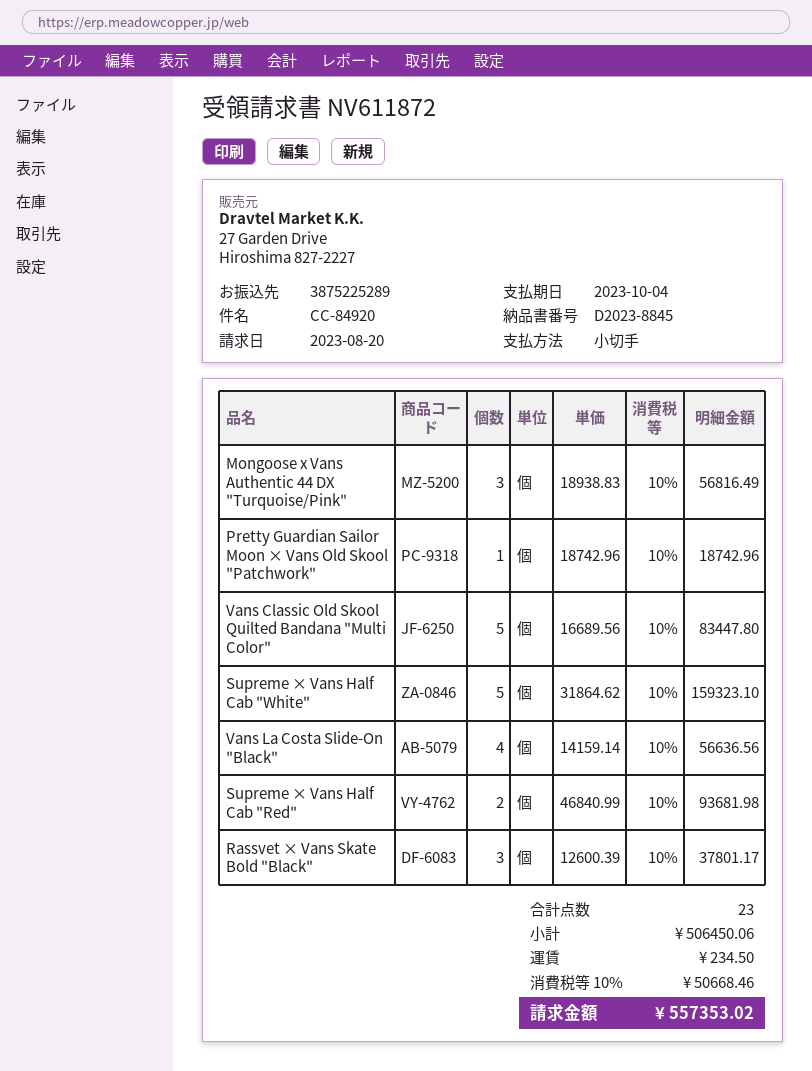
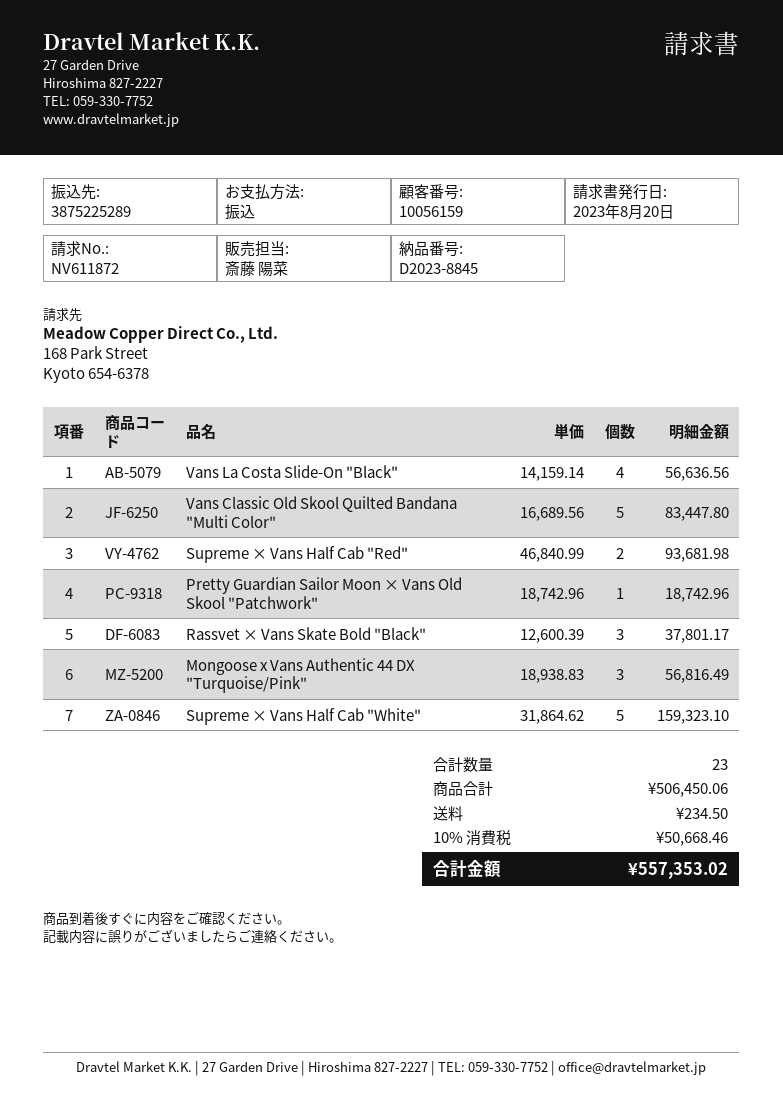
payment method: cheque -> bank transfer

